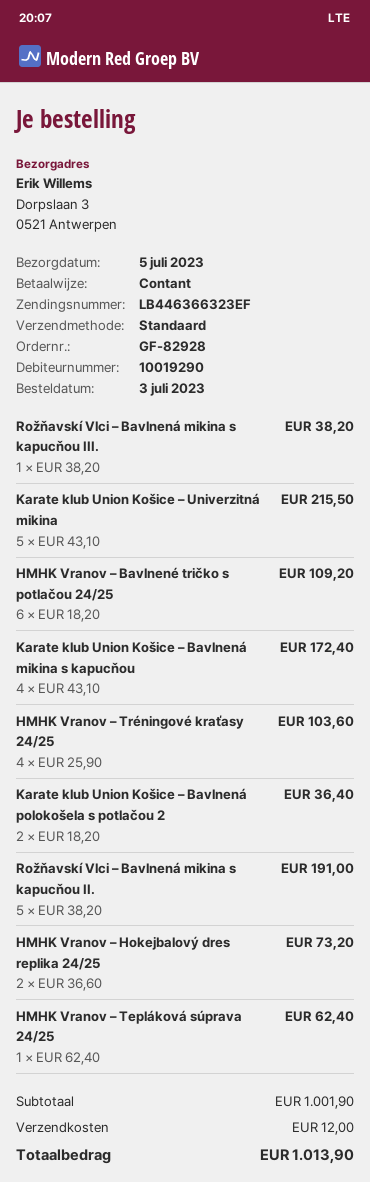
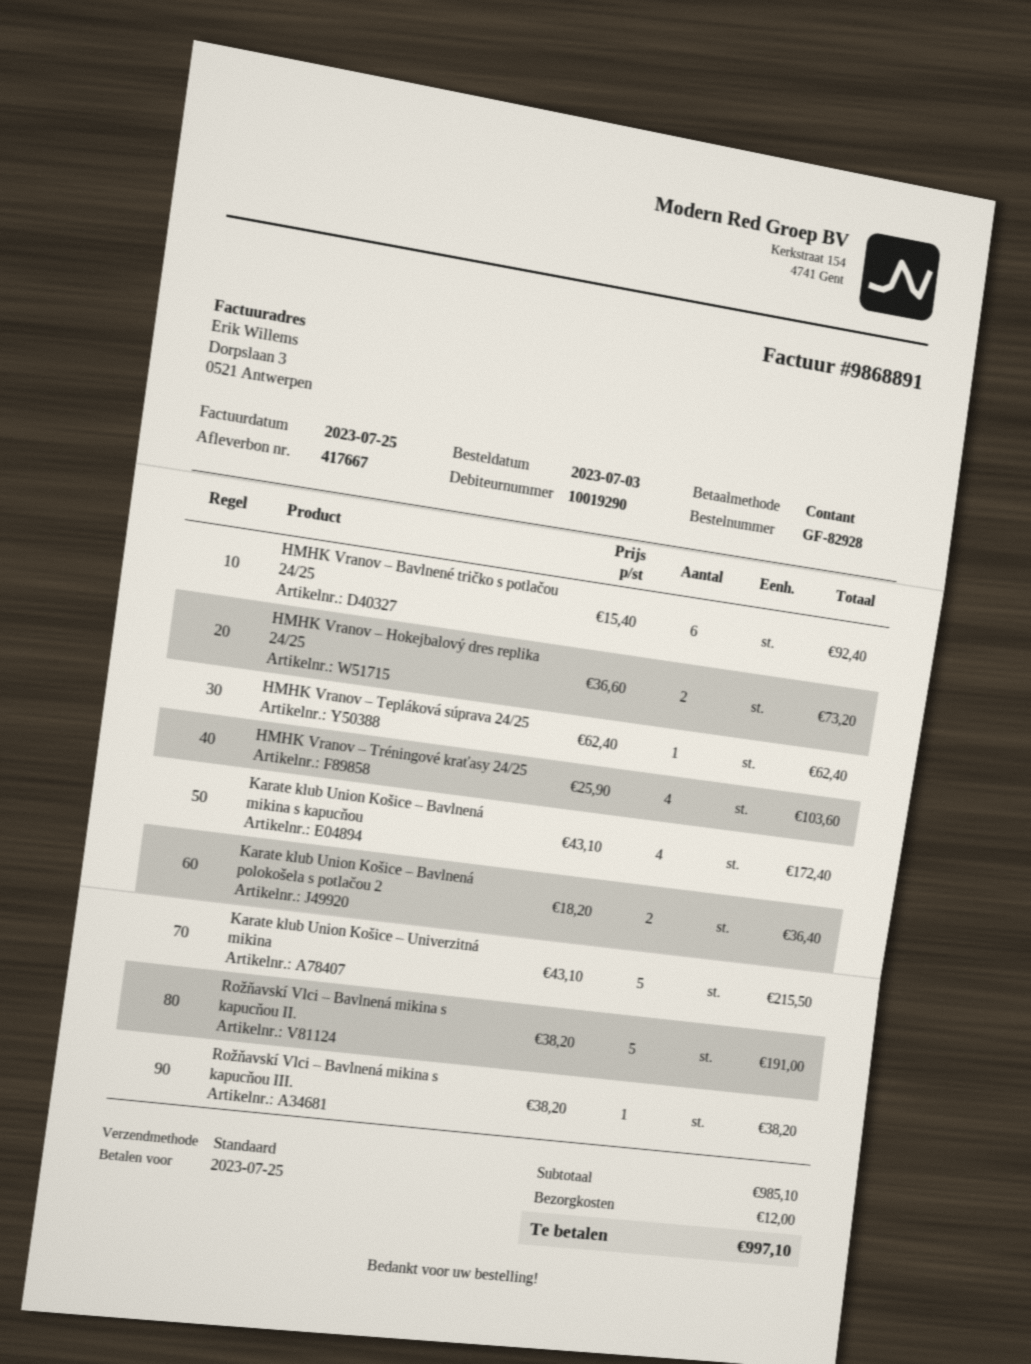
HMHK Vranov – Bavlnené tričko s potlačou 24/25: 6 x 18.20 = 109.20 -> 6 x 15.40 = 92.40
subtotal: 1001.90 -> 985.10
total: 1013.90 -> 997.10

